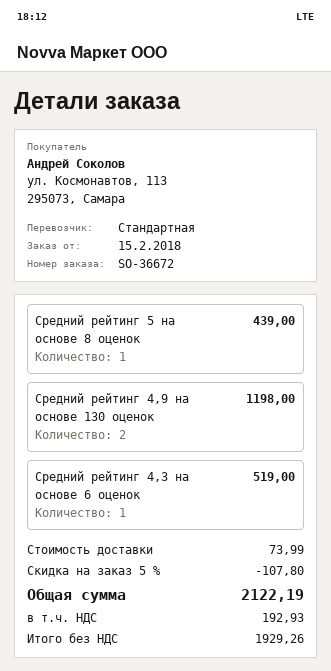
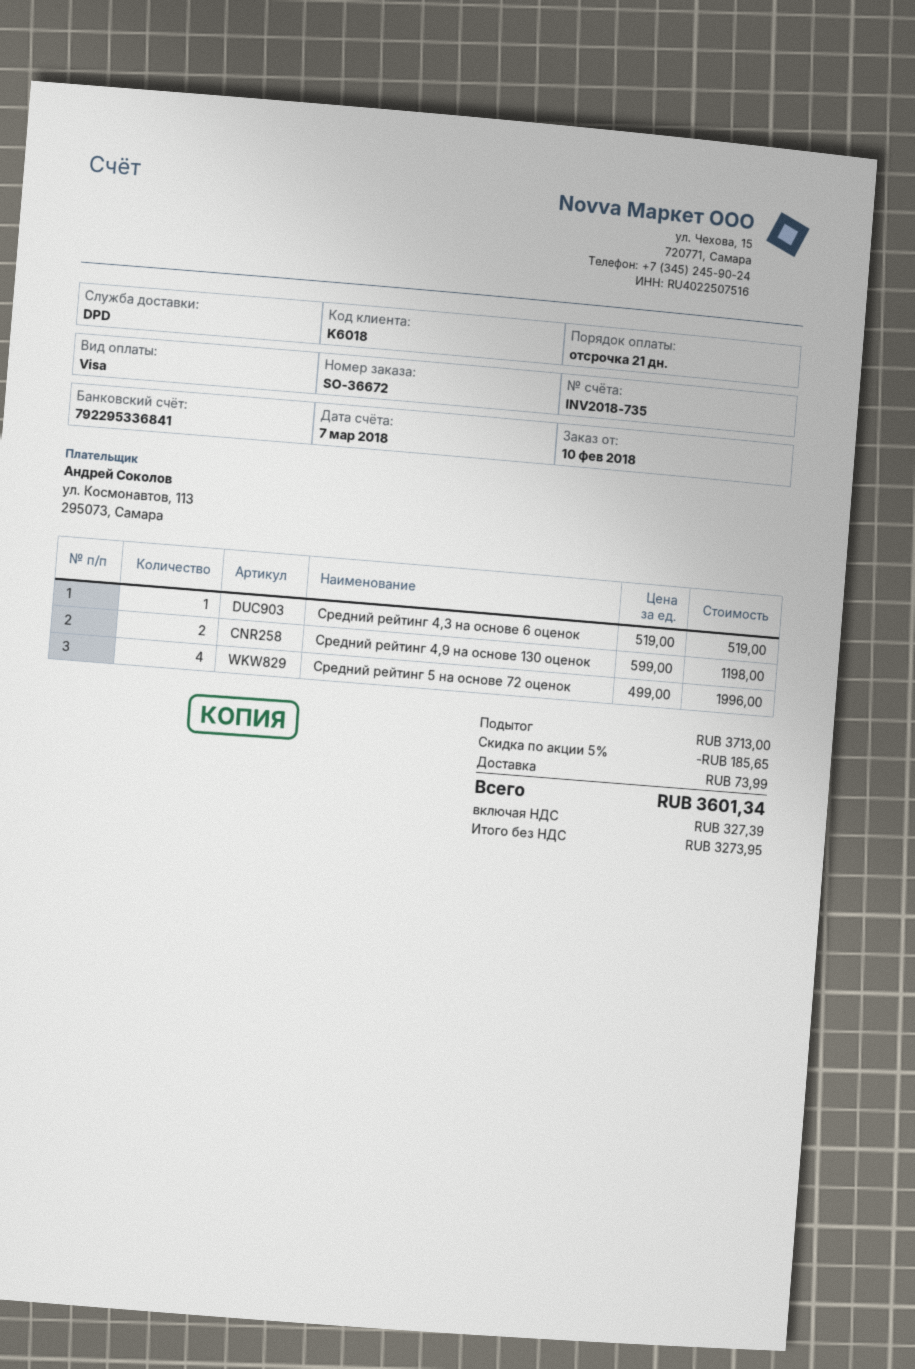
order date: 2018-02-15 -> 2018-02-10
shipping method: standard -> DPD
Средний рейтинг 5 на основе 8 оценок: 1 for 439.00 -> none
Средний рейтинг 5 на основе 72 оценок: none -> 4 for 1996.00
discount: 5% = 107.80 -> 5% = 185.65
net: 1929.26 -> 3273.95
tax: 192.93 -> 327.39
total: 2122.19 -> 3601.34

